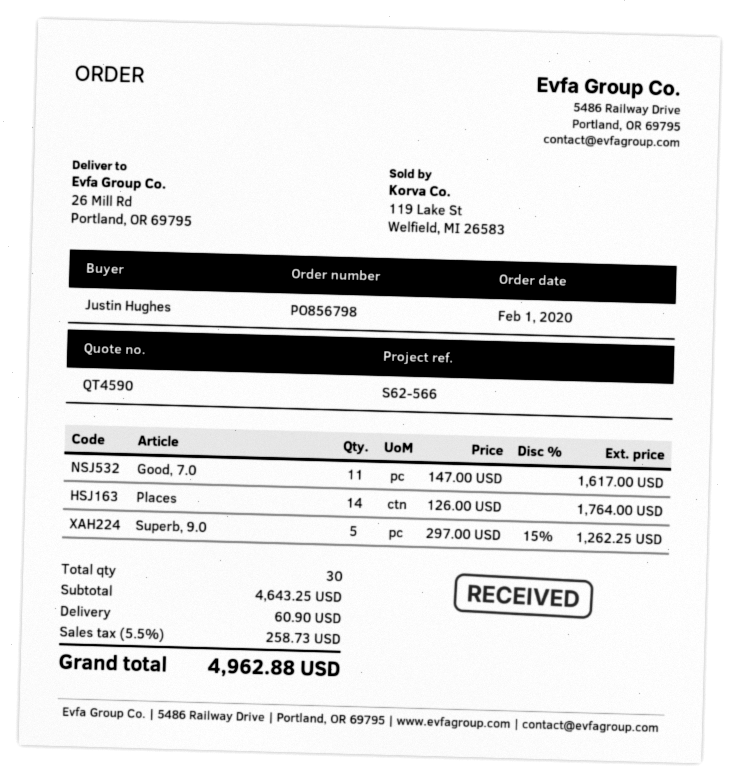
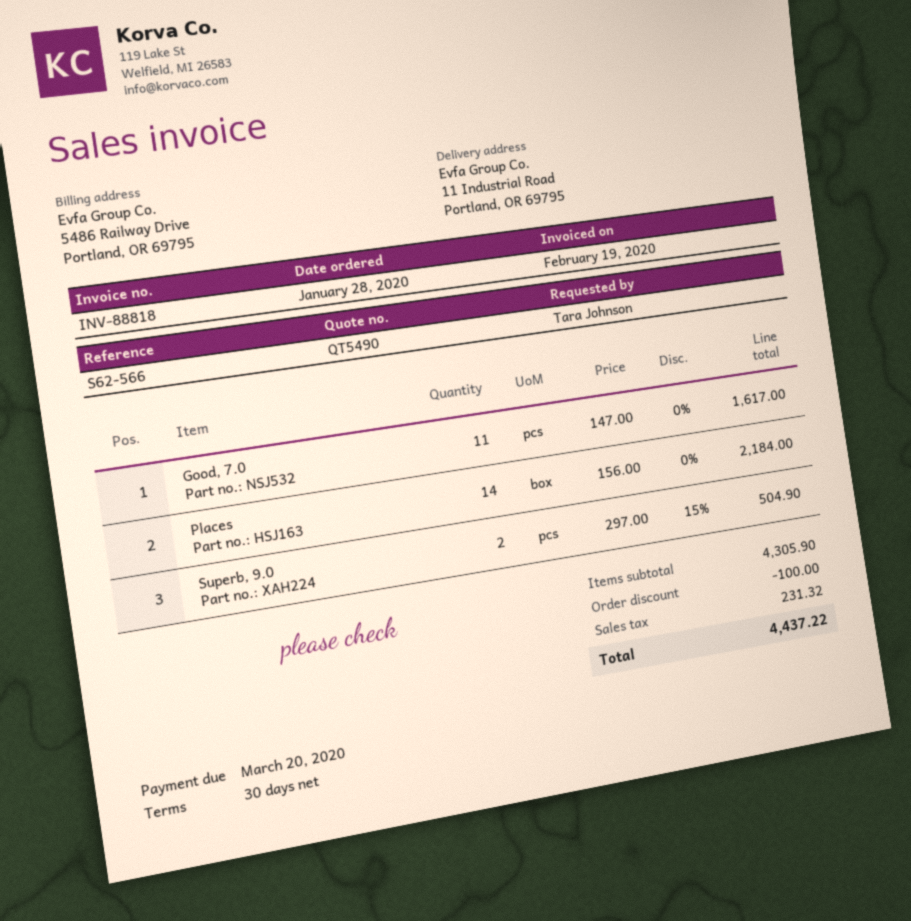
quote number: QT4590 -> QT5490
order date: 2020-02-01 -> 2020-01-28
ordered by: Justin Hughes -> Tara Johnson
ship to: 26 Mill Rd, Portland, OR 69795 -> 11 Industrial Road, Portland, OR 69795
Places: 14 x 126.00 = 1764.00 -> 14 x 156.00 = 2184.00
Superb, 9.0: 5 x 297.00 - 15% = 1262.25 -> 2 x 297.00 - 15% = 504.90
subtotal: 4643.25 -> 4305.90
discount: none -> 100.00
shipping: 60.90 -> none
tax: 258.73 -> 231.32
total: 4962.88 -> 4437.22

